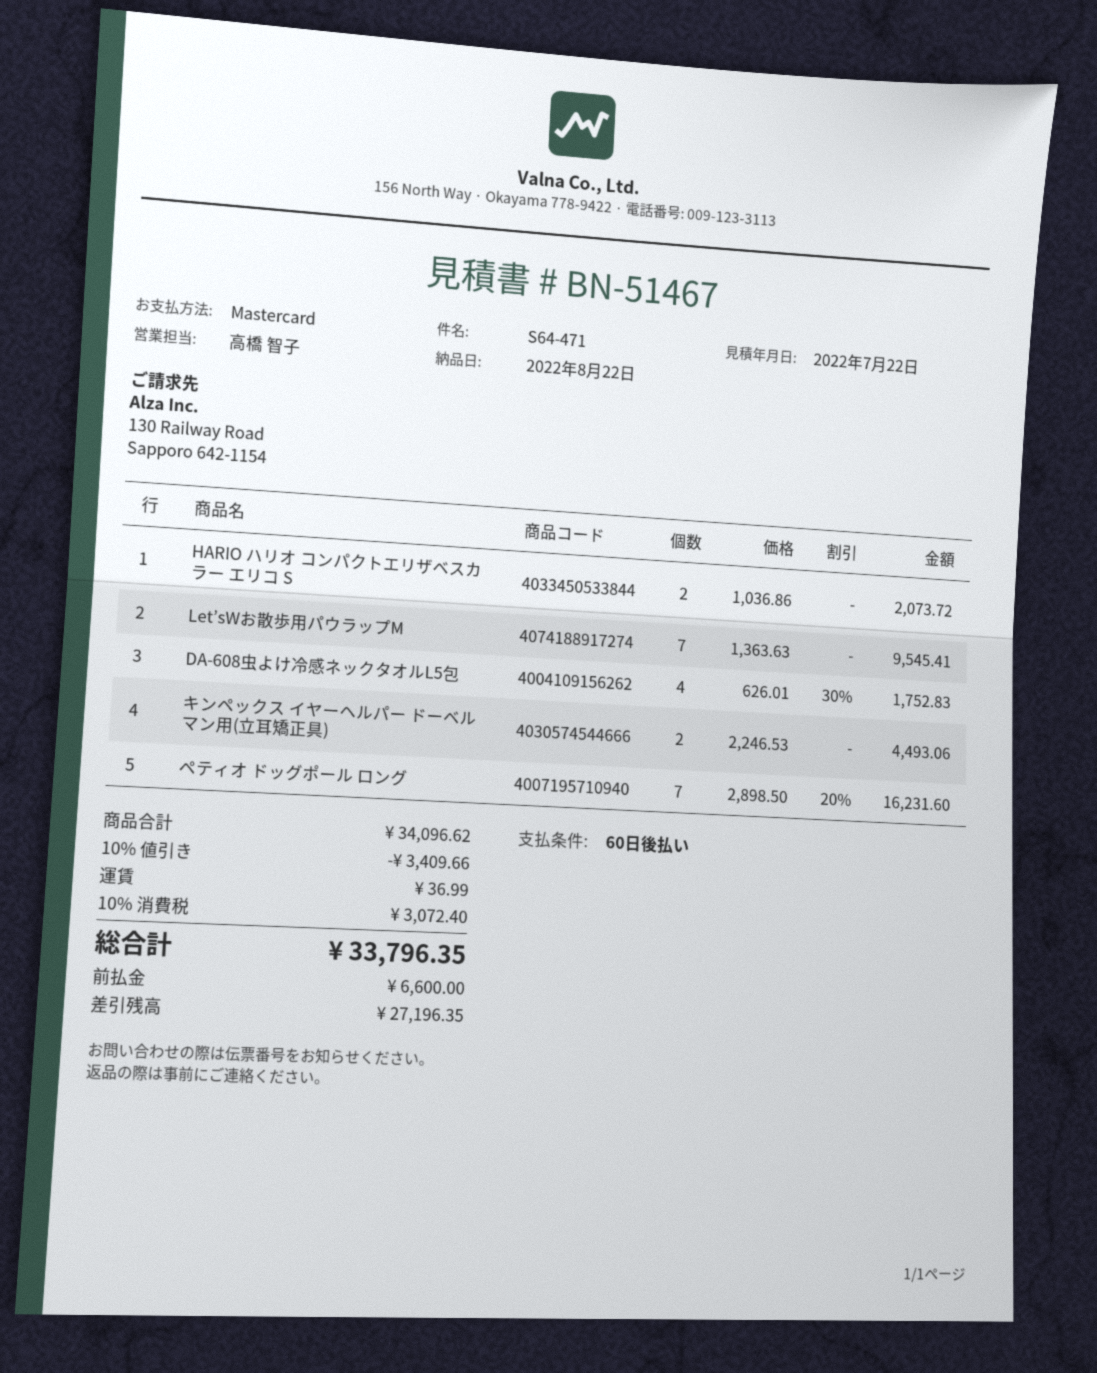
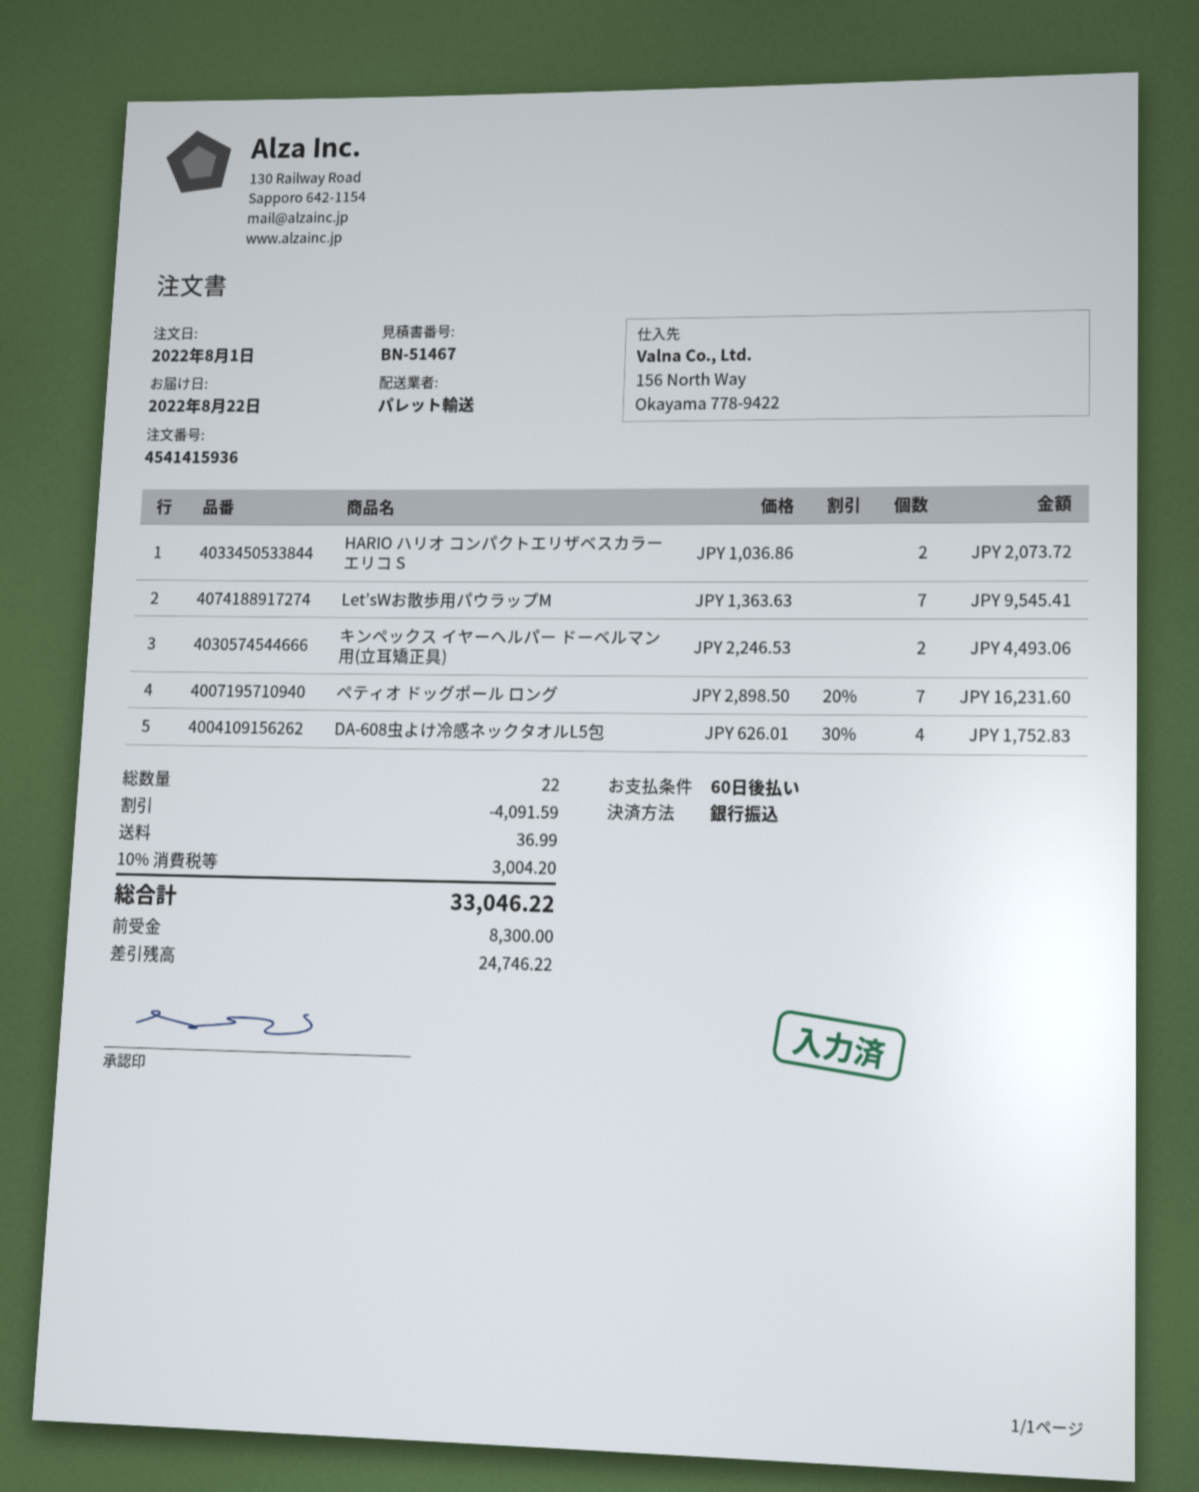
payment method: Mastercard -> bank transfer
discount: 3409.66 -> 4091.59
tax: 10% = 3072.40 -> 10% = 3004.20
total: 33796.35 -> 33046.22
deposit: 6600.00 -> 8300.00
balance: 27196.35 -> 24746.22

